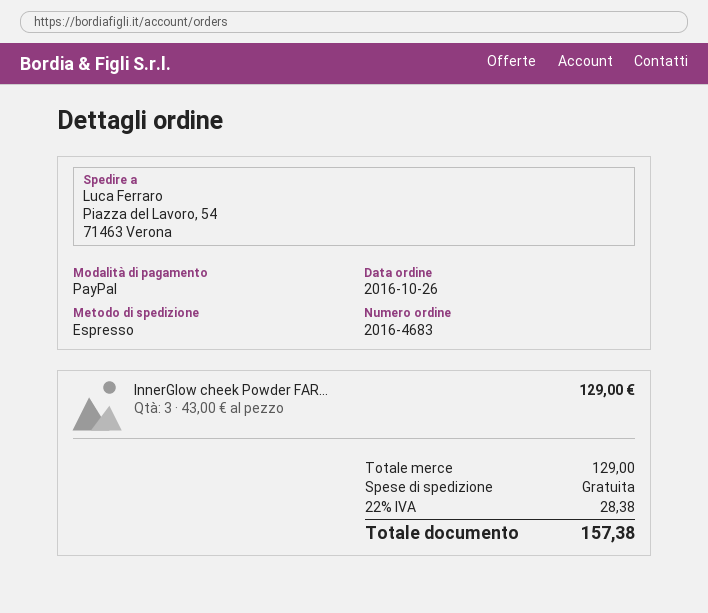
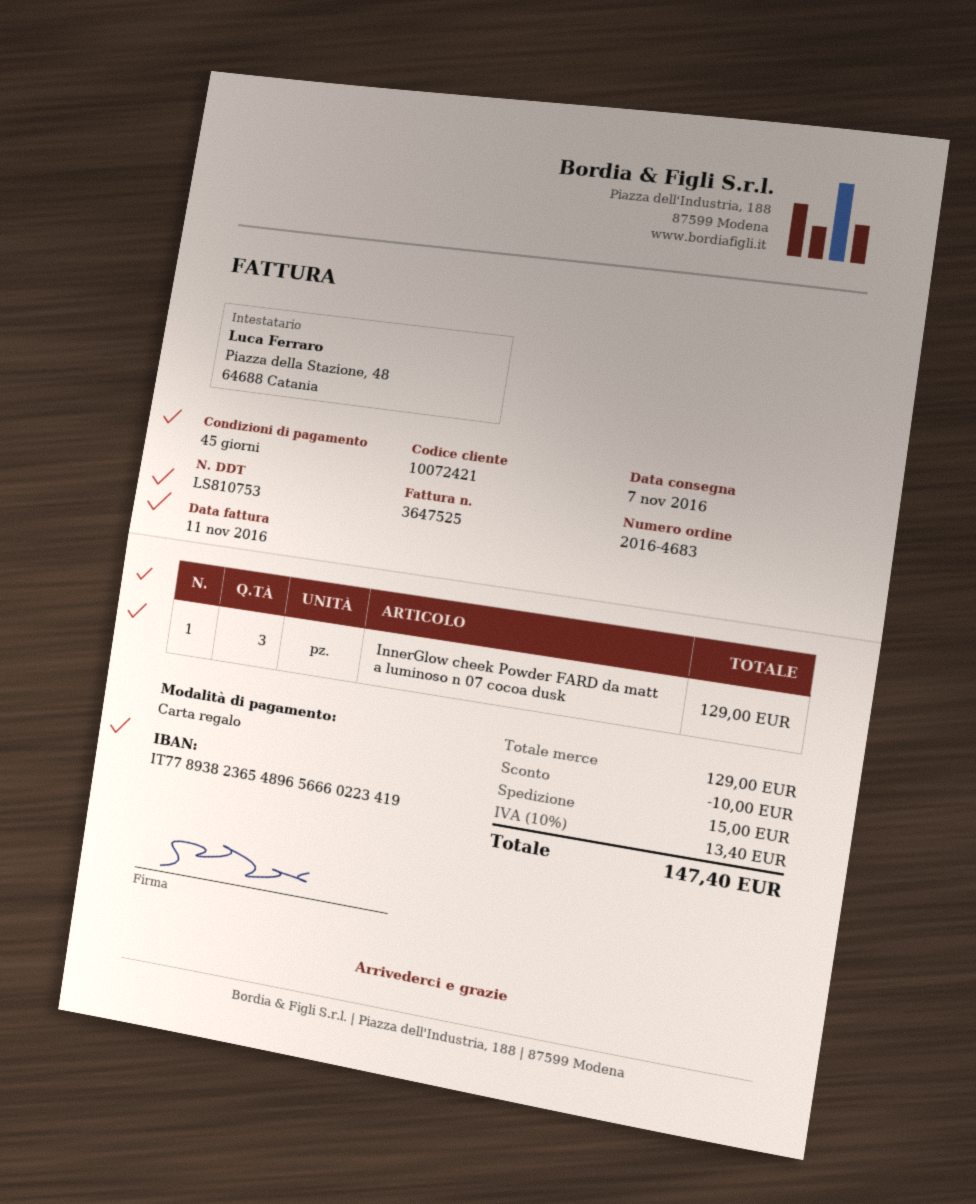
payment method: PayPal -> gift card
discount: none -> 10.00
shipping: 0.00 -> 15.00
tax: 22% = 28.38 -> 10% = 13.40
total: 157.38 -> 147.40

